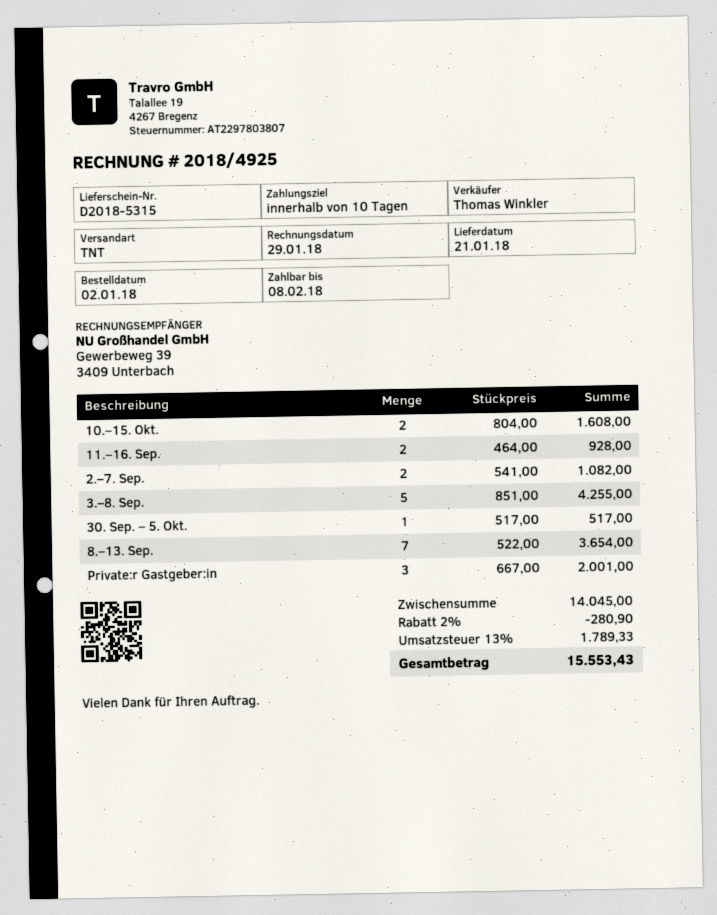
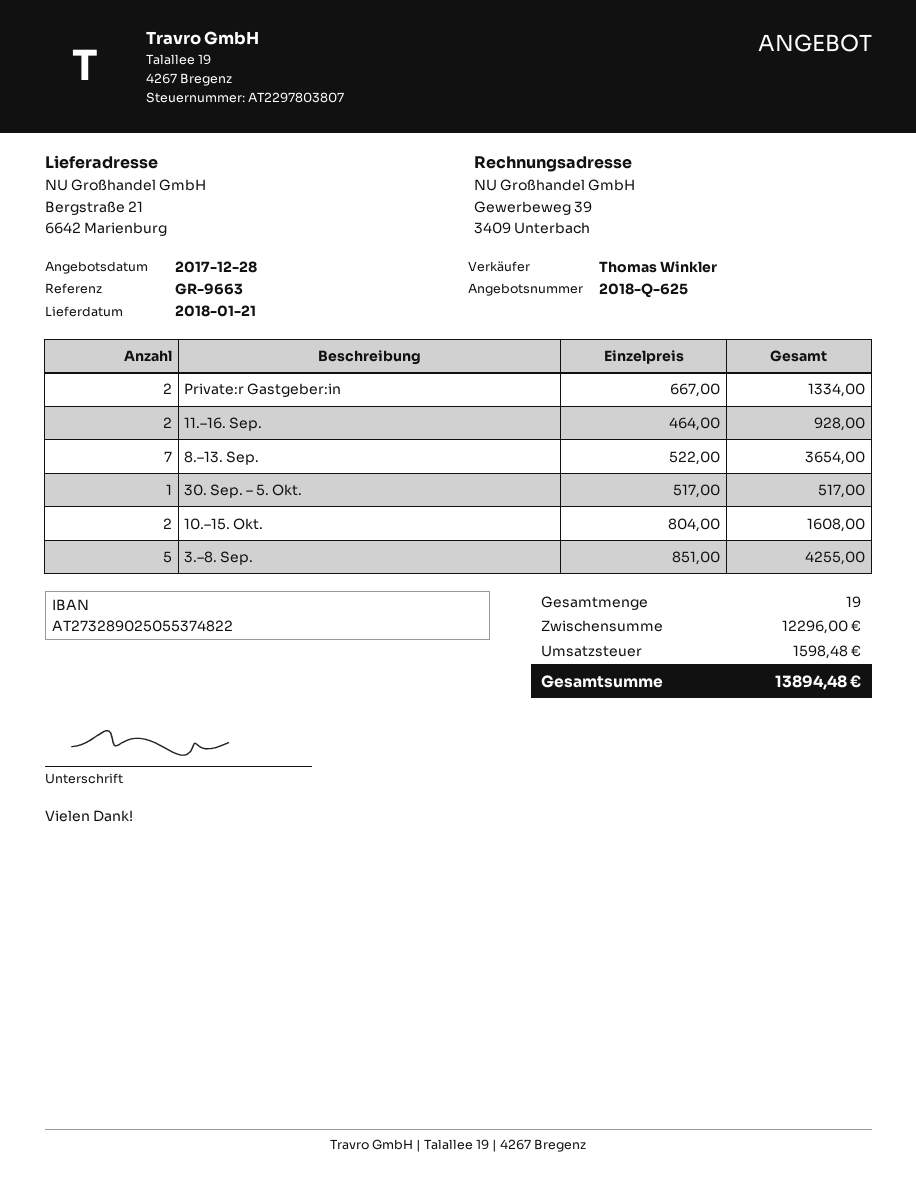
2.–7. Sep.: 2 x 541.00 = 1082.00 -> none
Private:r Gastgeber:in: 3 x 667.00 = 2001.00 -> 2 x 667.00 = 1334.00
subtotal: 14045.00 -> 12296.00
discount: 2% = 280.90 -> none
tax: 1789.33 -> 1598.48
total: 15553.43 -> 13894.48

